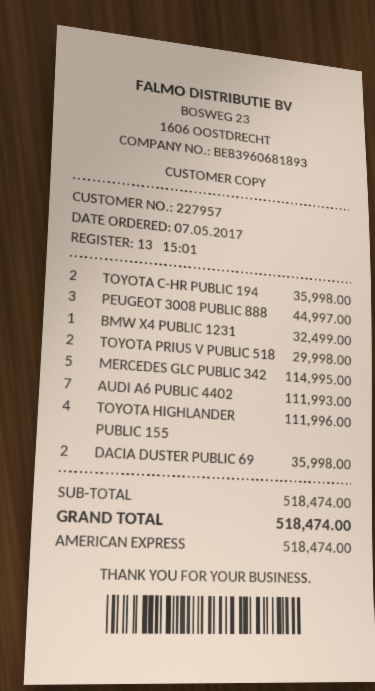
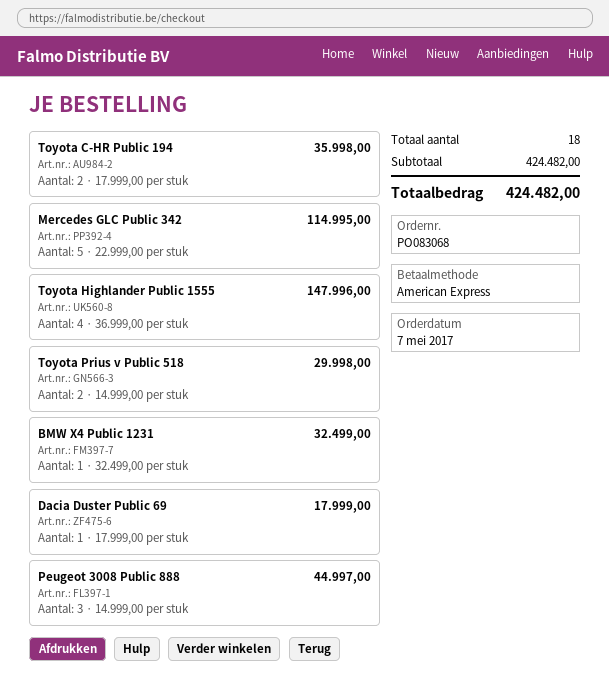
AUDI A6 PUBLIC 4402: 7 for 111993.00 -> none
TOYOTA HIGHLANDER PUBLIC 155: 4 for 111996.00 -> 4 for 147996.00
DACIA DUSTER PUBLIC 69: 2 for 35998.00 -> 1 for 17999.00
subtotal: 518474.00 -> 424482.00
total: 518474.00 -> 424482.00

